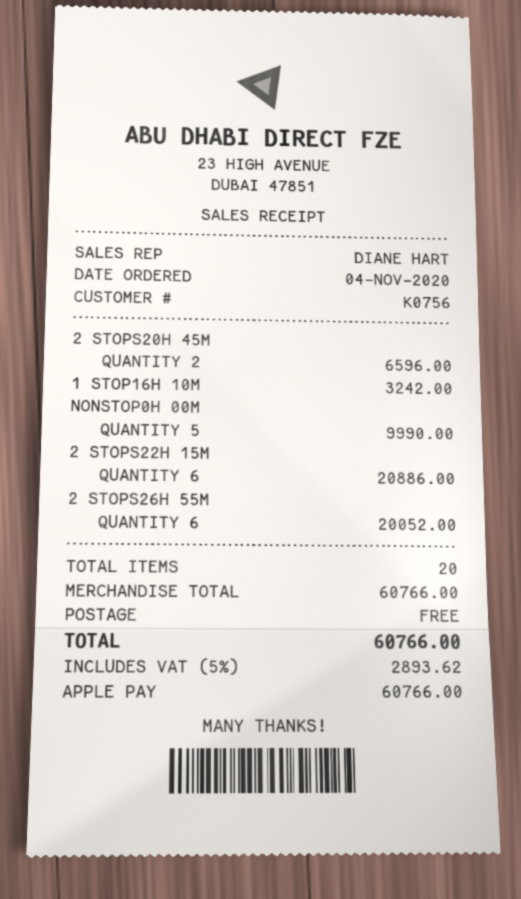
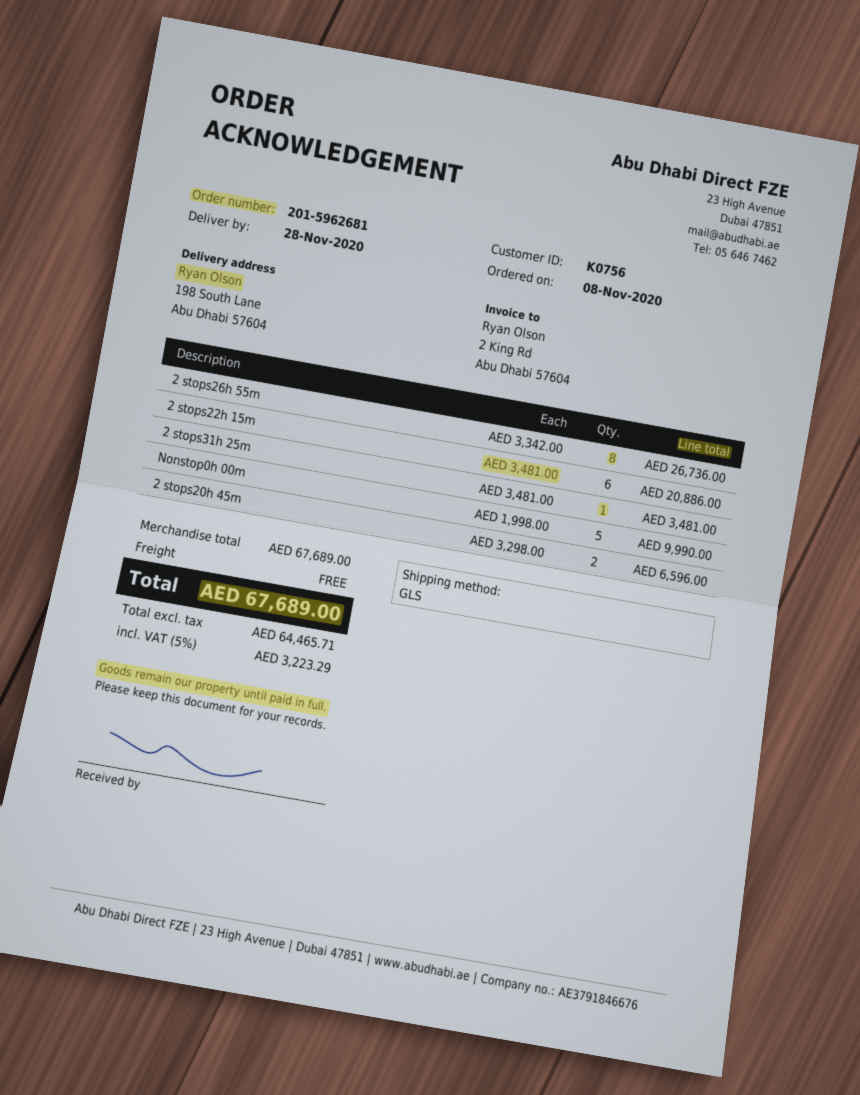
order date: 2020-11-04 -> 2020-11-08
1 STOP16H 10M: 1 for 3242.00 -> none
2 STOPS26H 55M: 6 for 20052.00 -> 8 for 26736.00
2 stops31h 25m: none -> 1 for 3481.00
subtotal: 60766.00 -> 67689.00
tax: 5% = 2893.62 -> 5% = 3223.29
total: 60766.00 -> 67689.00

